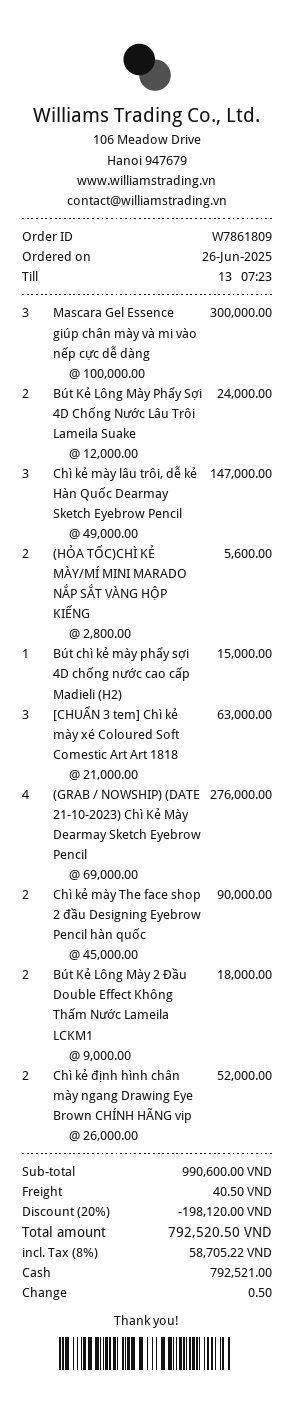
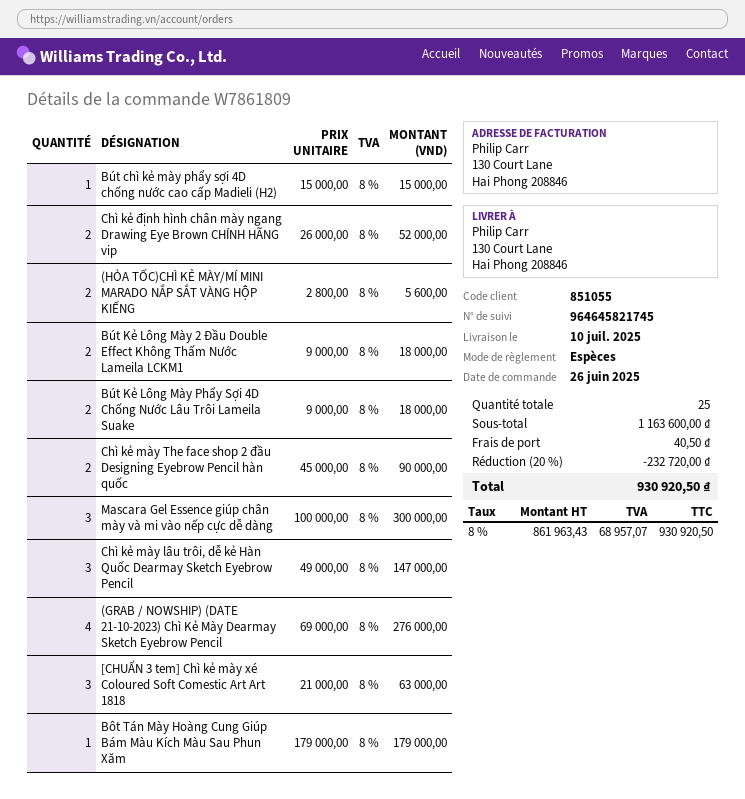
Bút Kẻ Lông Mày Phẩy Sợi 4D Chống Nước Lâu Trôi Lameila Suake: 2 x 12000.00 = 24000.00 -> 2 x 9000.00 = 18000.00
Bôt Tán Mày Hoàng Cung Giúp Bám Màu Kích Màu Sau Phun Xăm: none -> 1 x 179000.00 = 179000.00
subtotal: 990600.00 -> 1163600.00
discount: 20% = 198120.00 -> 20% = 232720.00
tax: 8% = 58705.22 -> 8% = 68957.07
total: 792520.50 -> 930920.50

